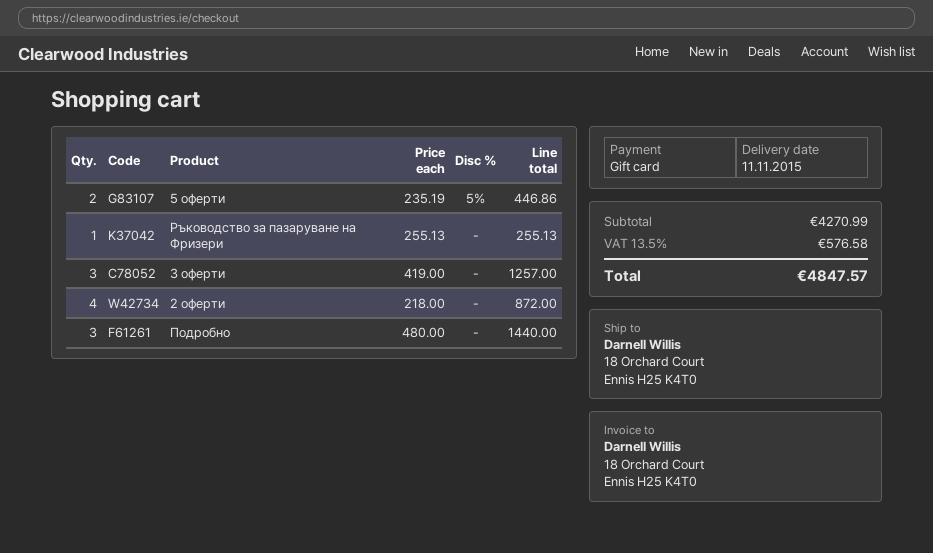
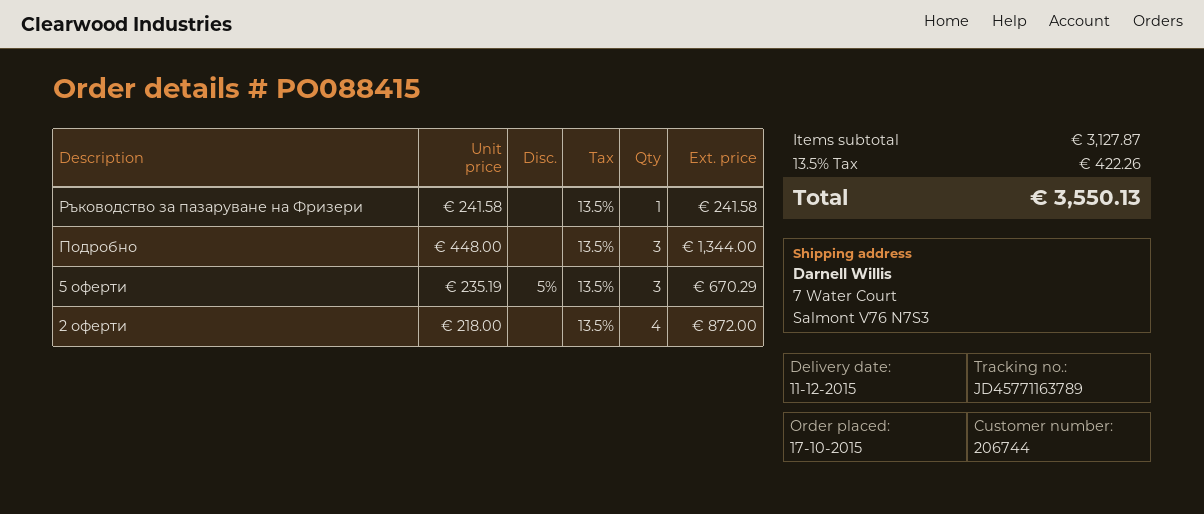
delivery date: 2015-11-11 -> 2015-12-11
ship to: 18 Orchard Court, Ennis H25 K4T0 -> 7 Water Court, Salmont V76 N7S3
5 оферти: 2 x 235.19 - 5% = 446.86 -> 3 x 235.19 - 5% = 670.29
Pъководство за пазаруване на Фризери: 1 x 255.13 = 255.13 -> 1 x 241.58 = 241.58
3 оферти: 3 x 419.00 = 1257.00 -> none
Подробно: 3 x 480.00 = 1440.00 -> 3 x 448.00 = 1344.00
subtotal: 4270.99 -> 3127.87
tax: 13.5% = 576.58 -> 13.5% = 422.26
total: 4847.57 -> 3550.13

